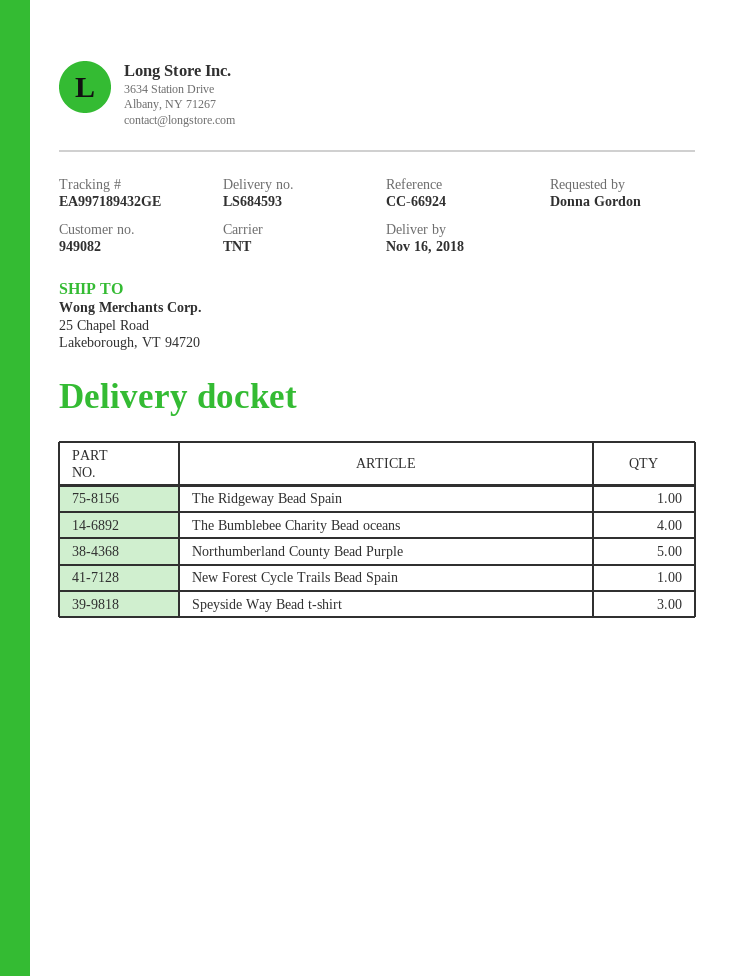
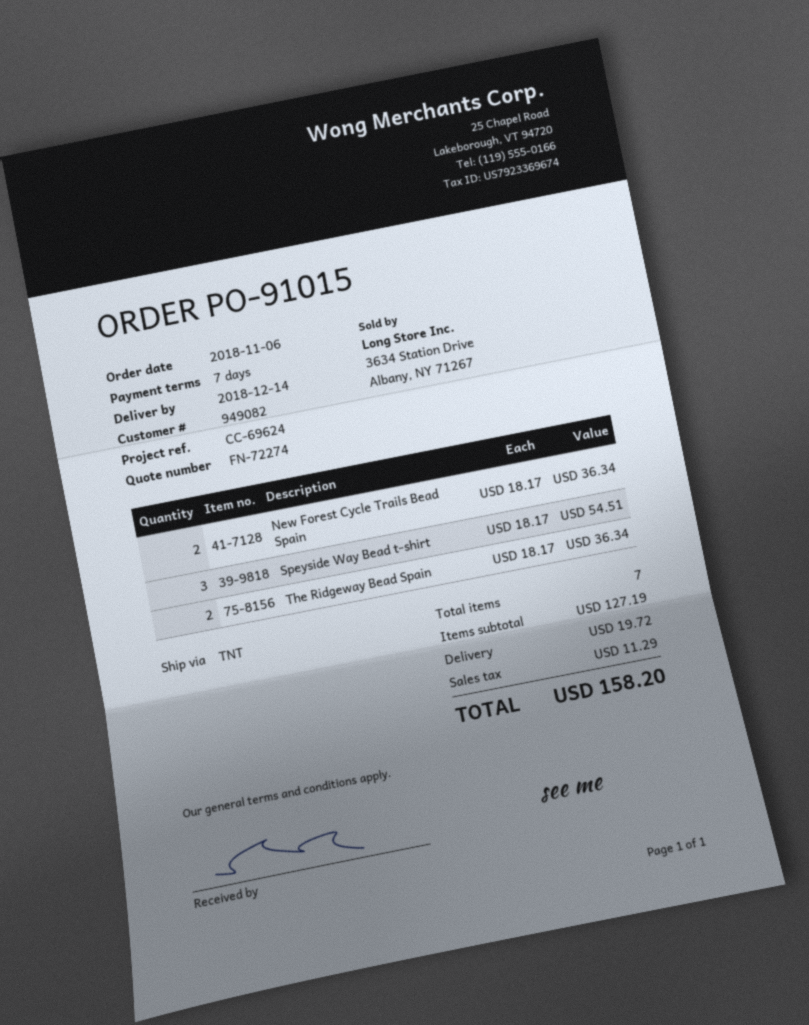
delivery date: 2018-11-16 -> 2018-12-14
reference: CC-66924 -> CC-69624
The Ridgeway Bead Spain: 1 -> 2
The Bumblebee Charity Bead oceans: 4 -> none
Northumberland County Bead Purple: 5 -> none
New Forest Cycle Trails Bead Spain: 1 -> 2

